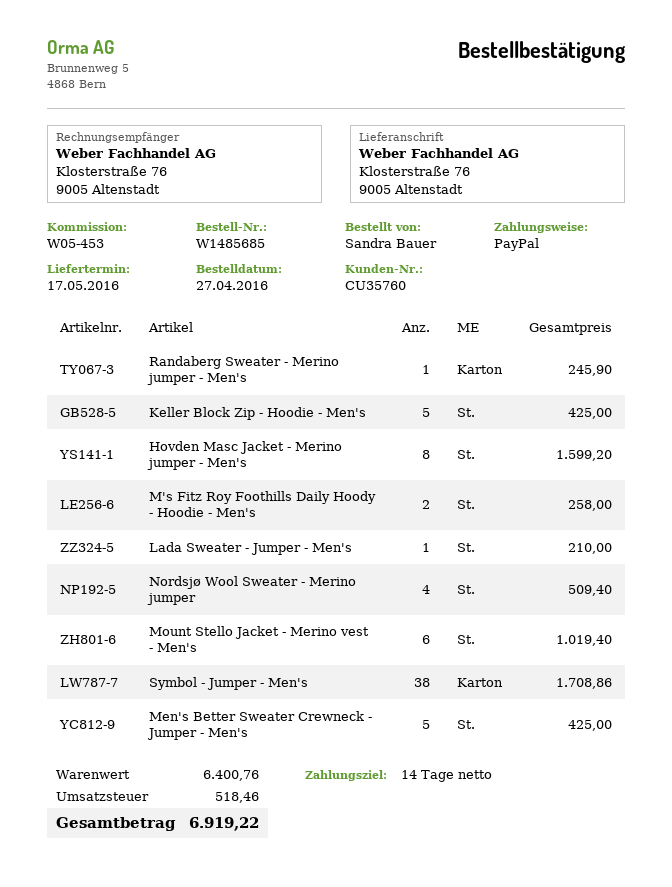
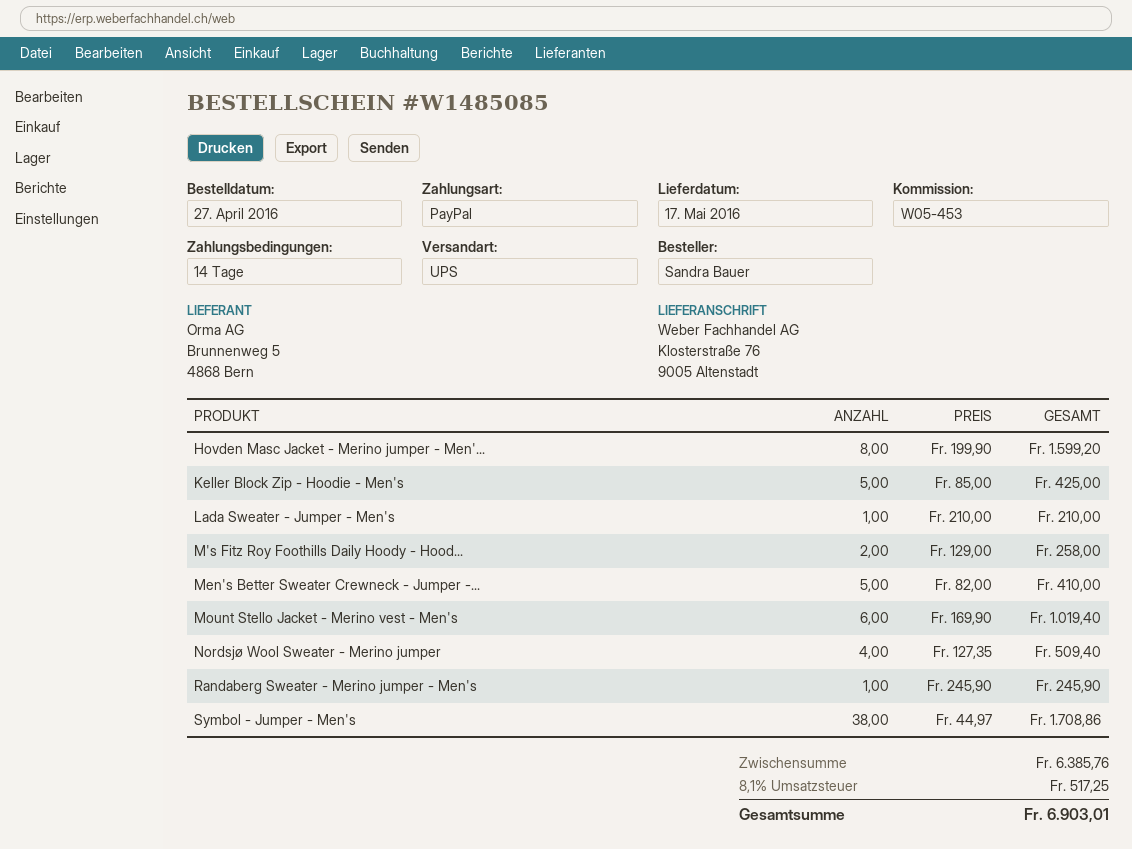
order number: W1485685 -> W1485085
Men's Better Sweater Crewneck - Jumper - Men's: 5 for 425.00 -> 5 for 410.00
subtotal: 6400.76 -> 6385.76
tax: 518.46 -> 517.25
total: 6919.22 -> 6903.01

